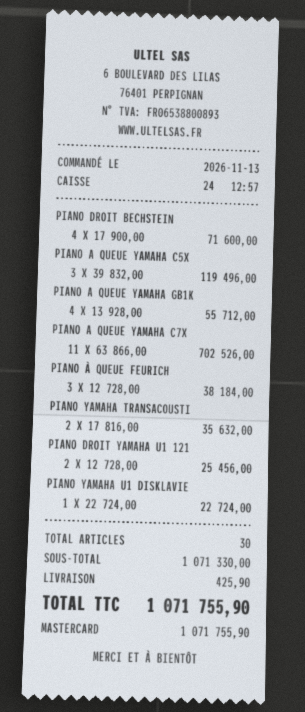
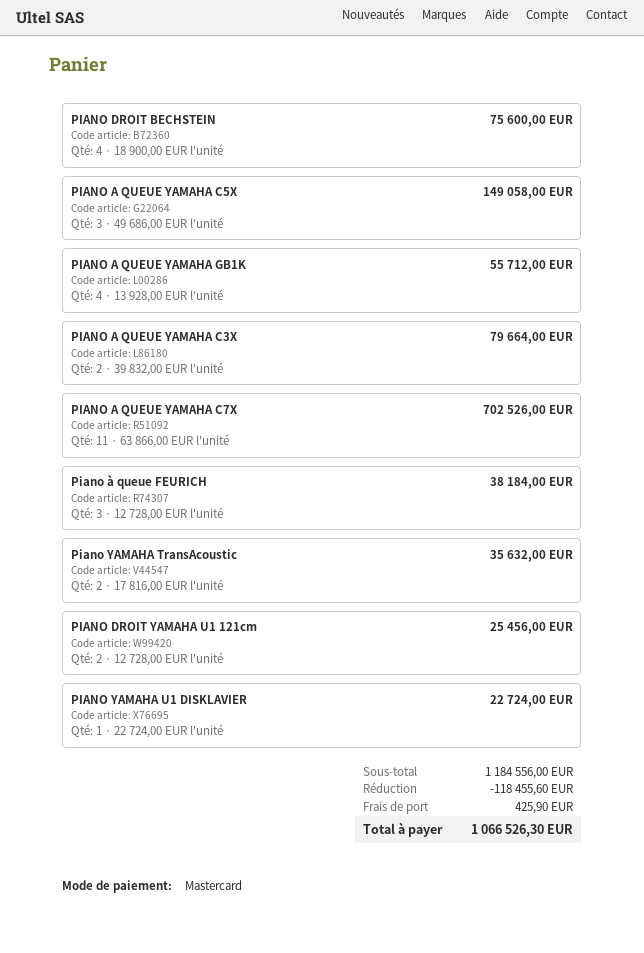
PIANO DROIT BECHSTEIN: 4 x 17900.00 = 71600.00 -> 4 x 18900.00 = 75600.00
PIANO A QUEUE YAMAHA C5X: 3 x 39832.00 = 119496.00 -> 3 x 49686.00 = 149058.00
PIANO A QUEUE YAMAHA C3X: none -> 2 x 39832.00 = 79664.00
subtotal: 1071330.00 -> 1184556.00
discount: none -> 118455.60
total: 1071755.90 -> 1066526.30

